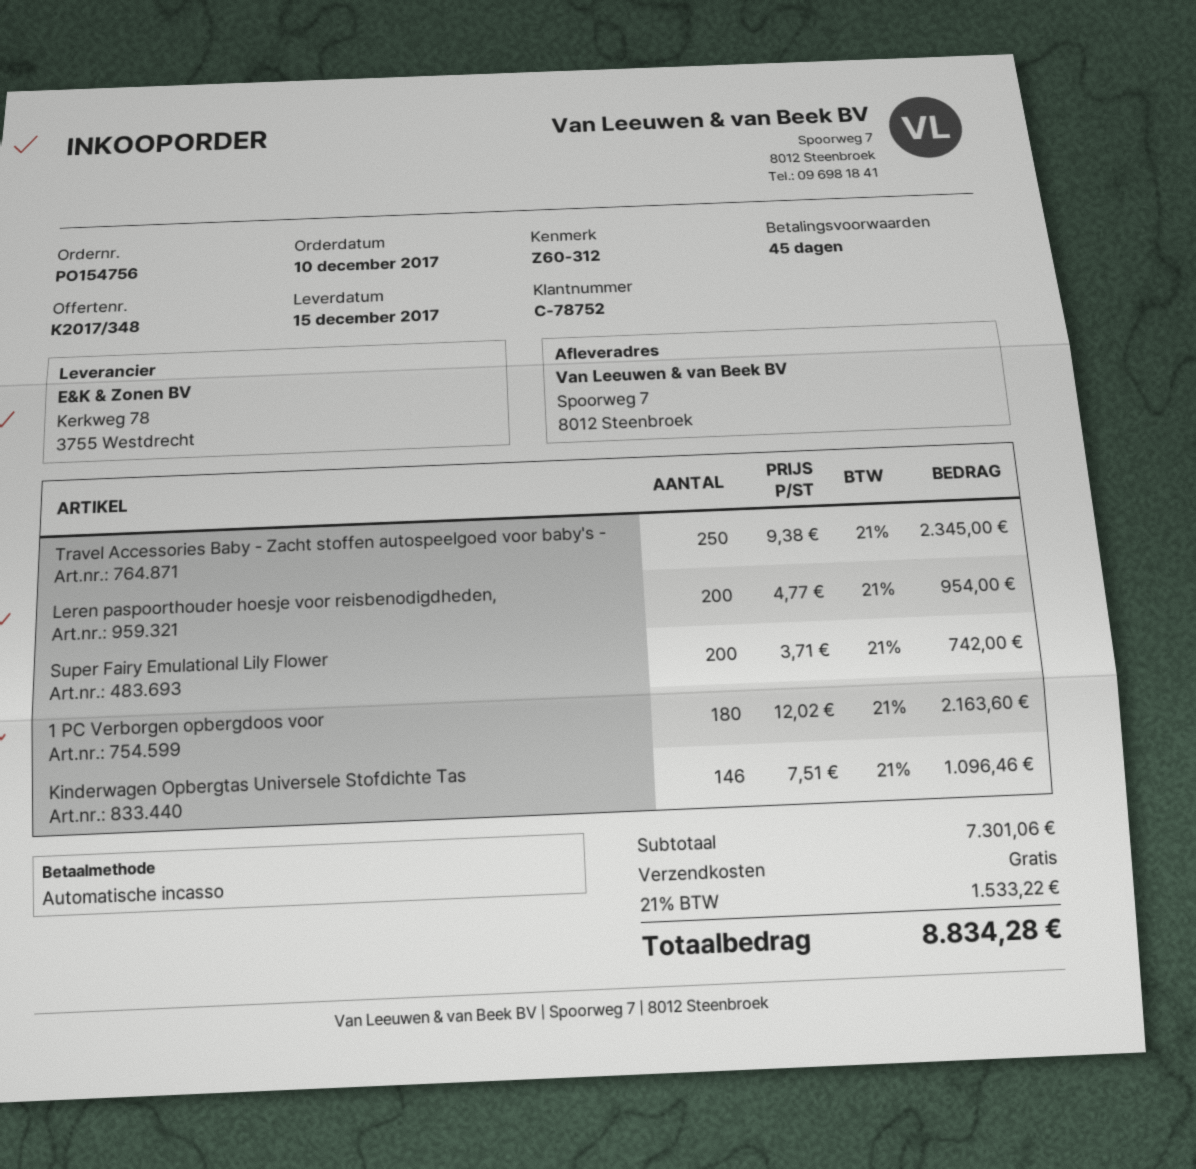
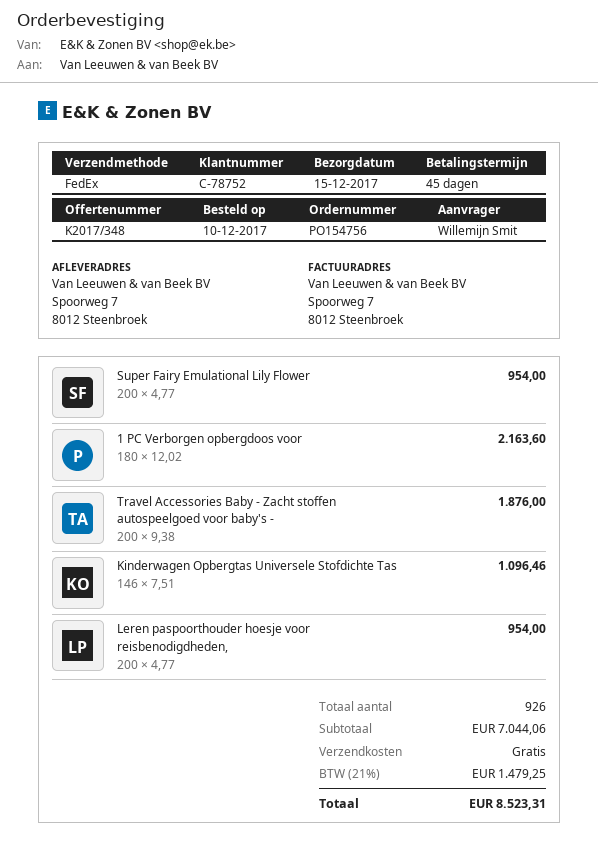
Travel Accessories Baby - Zacht stoffen autospeelgoed voor baby's -: 250 x 9.38 = 2345.00 -> 200 x 9.38 = 1876.00
Super Fairy Emulational Lily Flower: 200 x 3.71 = 742.00 -> 200 x 4.77 = 954.00
subtotal: 7301.06 -> 7044.06
tax: 21% = 1533.22 -> 21% = 1479.25
total: 8834.28 -> 8523.31

